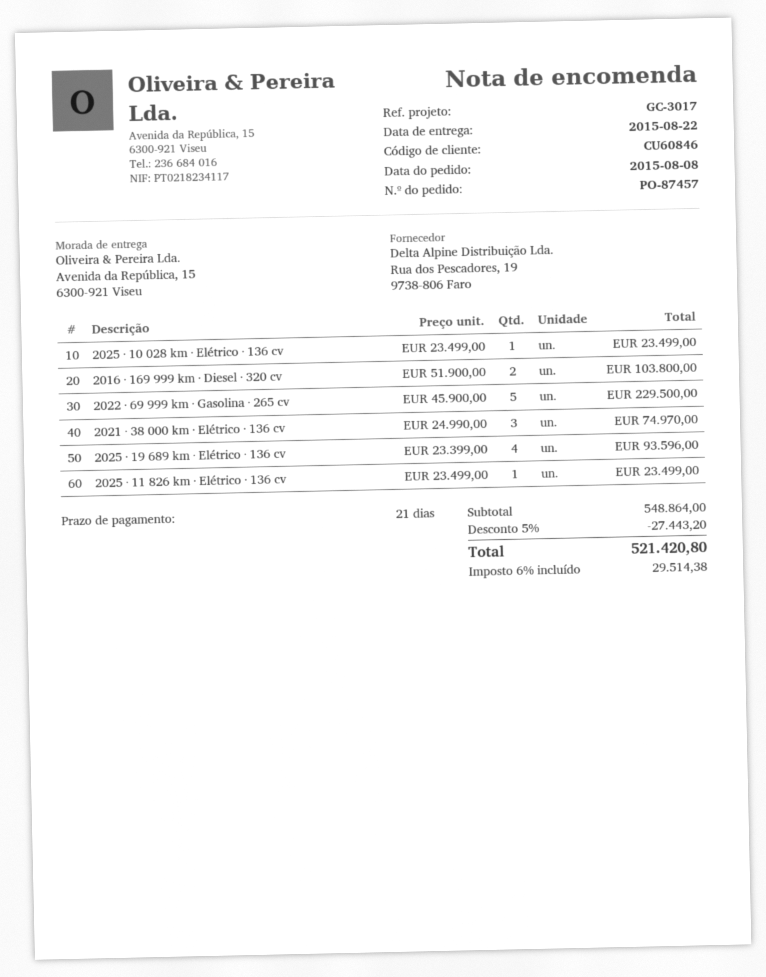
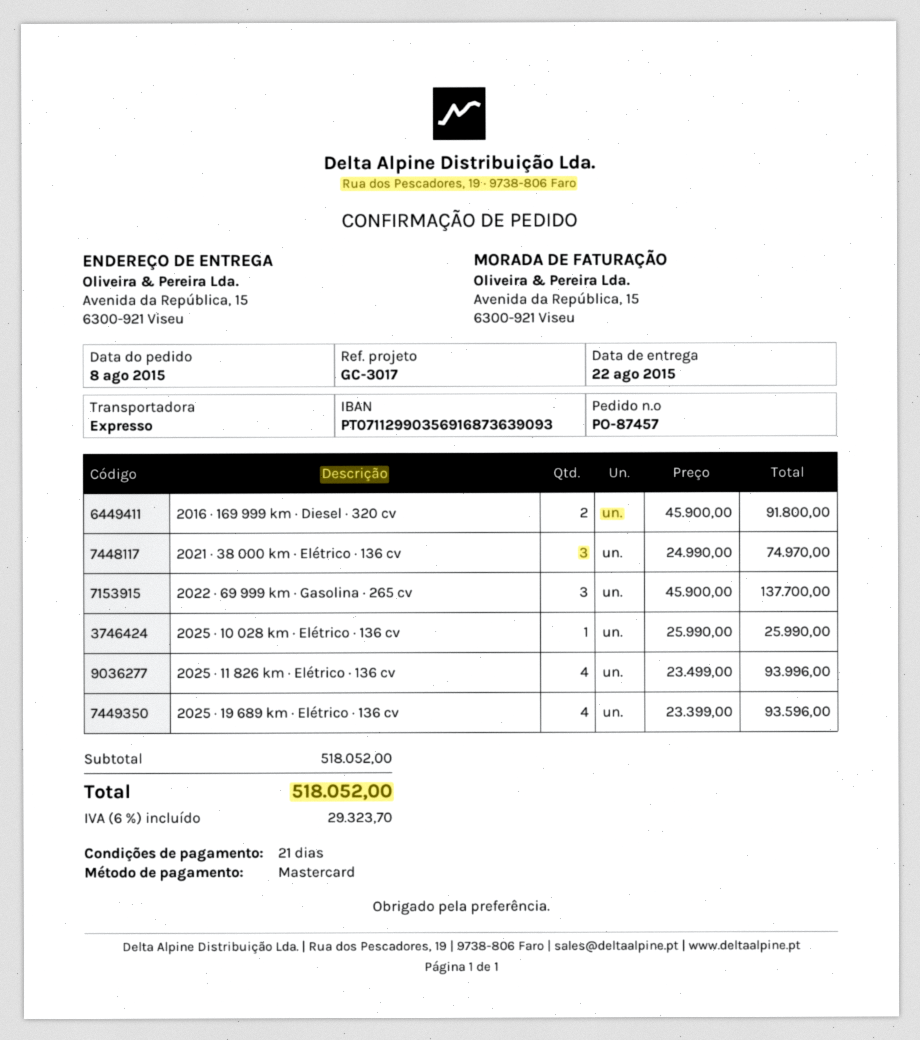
2025 · 10 028 km · Elétrico · 136 cv: 1 x 23499.00 = 23499.00 -> 1 x 25990.00 = 25990.00
2016 · 169 999 km · Diesel · 320 cv: 2 x 51900.00 = 103800.00 -> 2 x 45900.00 = 91800.00
2022 · 69 999 km · Gasolina · 265 cv: 5 x 45900.00 = 229500.00 -> 3 x 45900.00 = 137700.00
2025 · 11 826 km · Elétrico · 136 cv: 1 x 23499.00 = 23499.00 -> 4 x 23499.00 = 93996.00
subtotal: 548864.00 -> 518052.00
discount: 5% = 27443.20 -> none
tax: 6% = 29514.38 -> 6% = 29323.70
total: 521420.80 -> 518052.00

